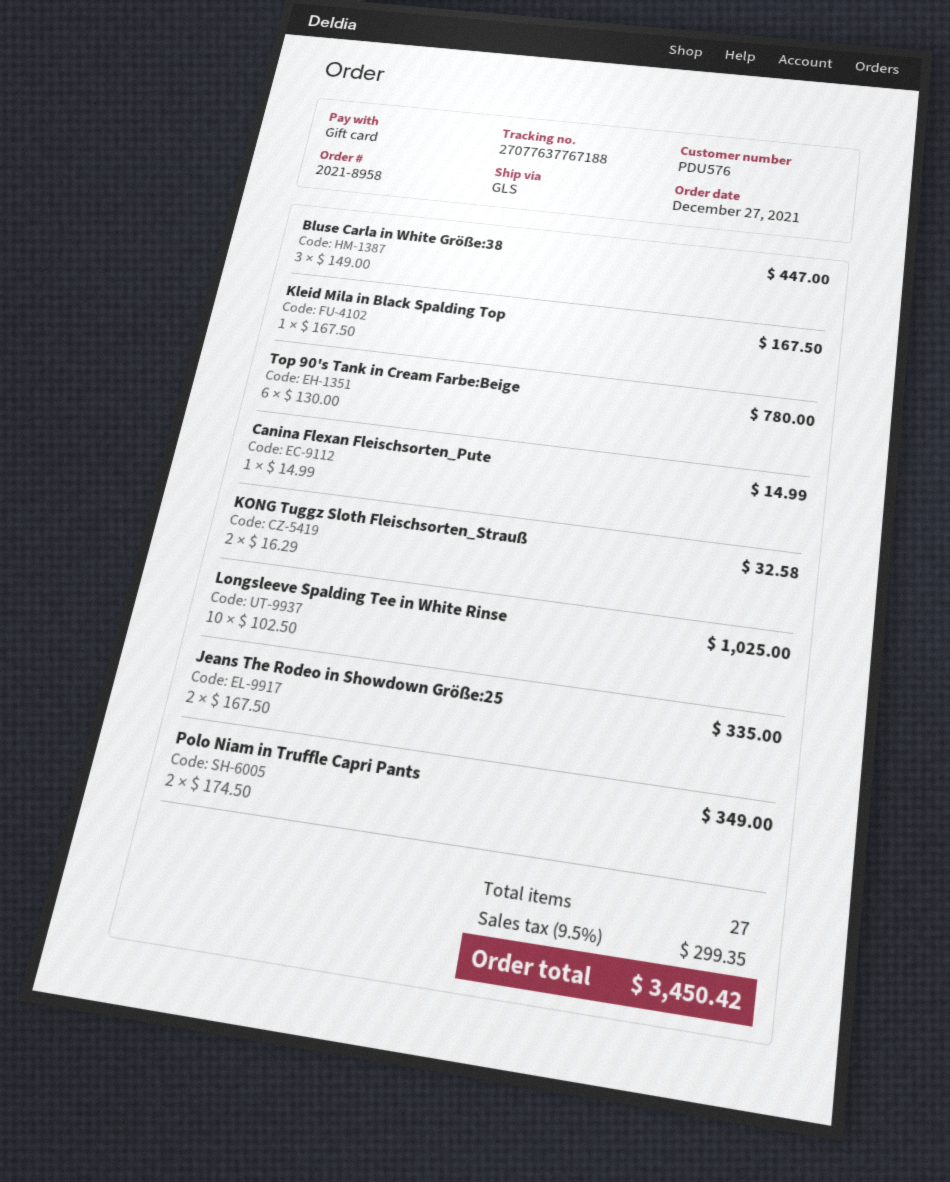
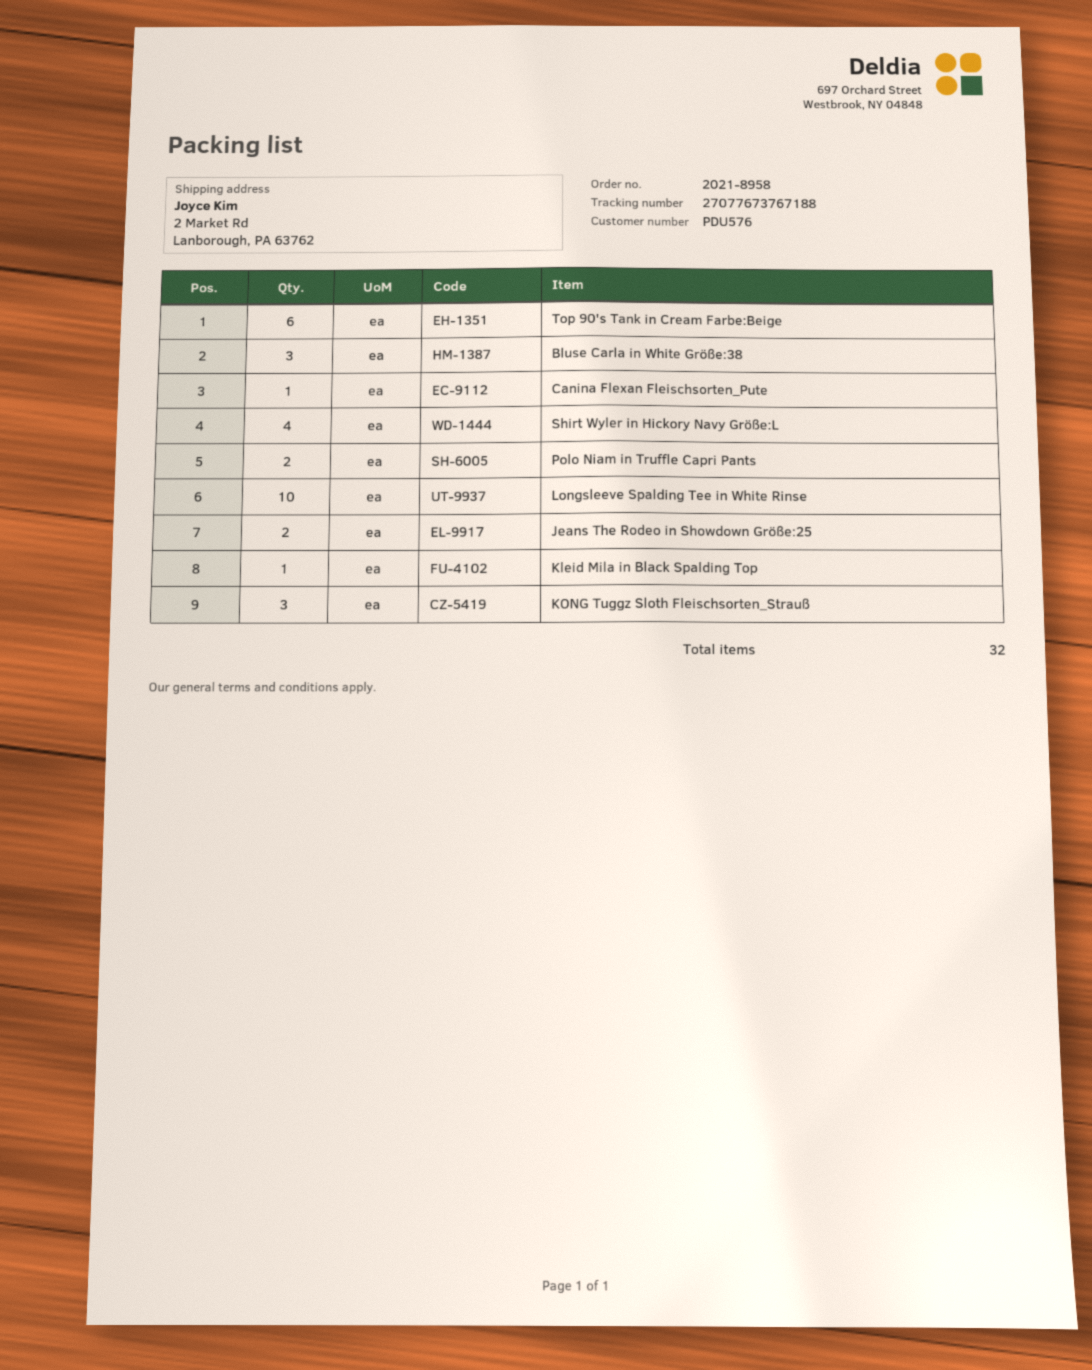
tracking number: 27077637767188 -> 27077673767188
KONG Tuggz Sloth Fleischsorten_Strauß: 2 -> 3
Shirt Wyler in Hickory Navy Größe:L: none -> 4
total quantity: 27 -> 32

